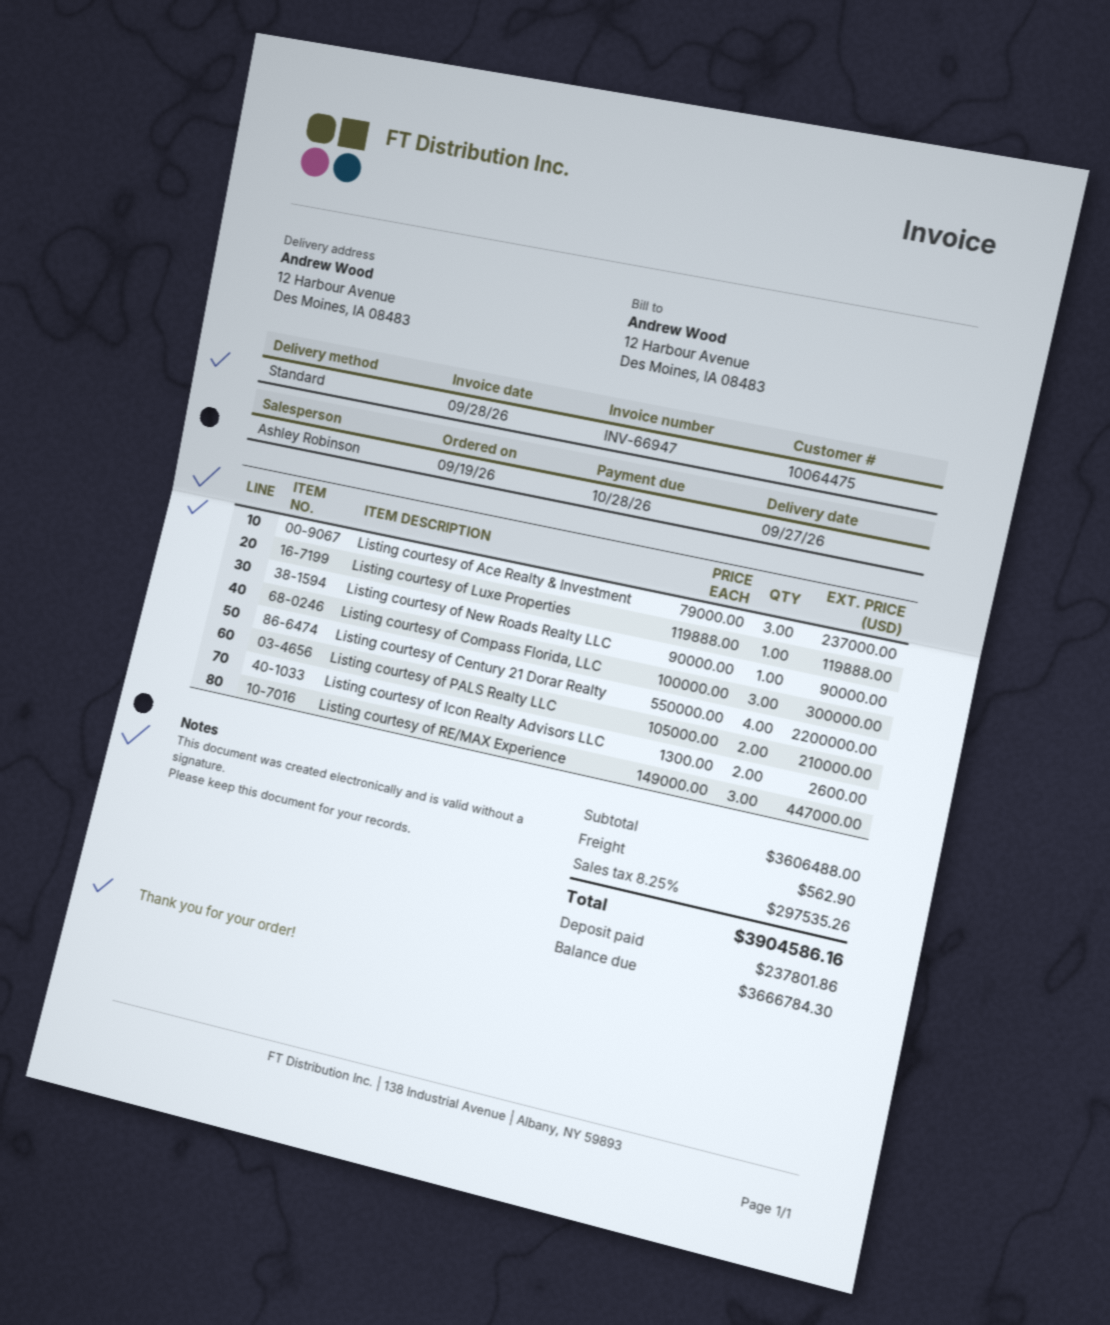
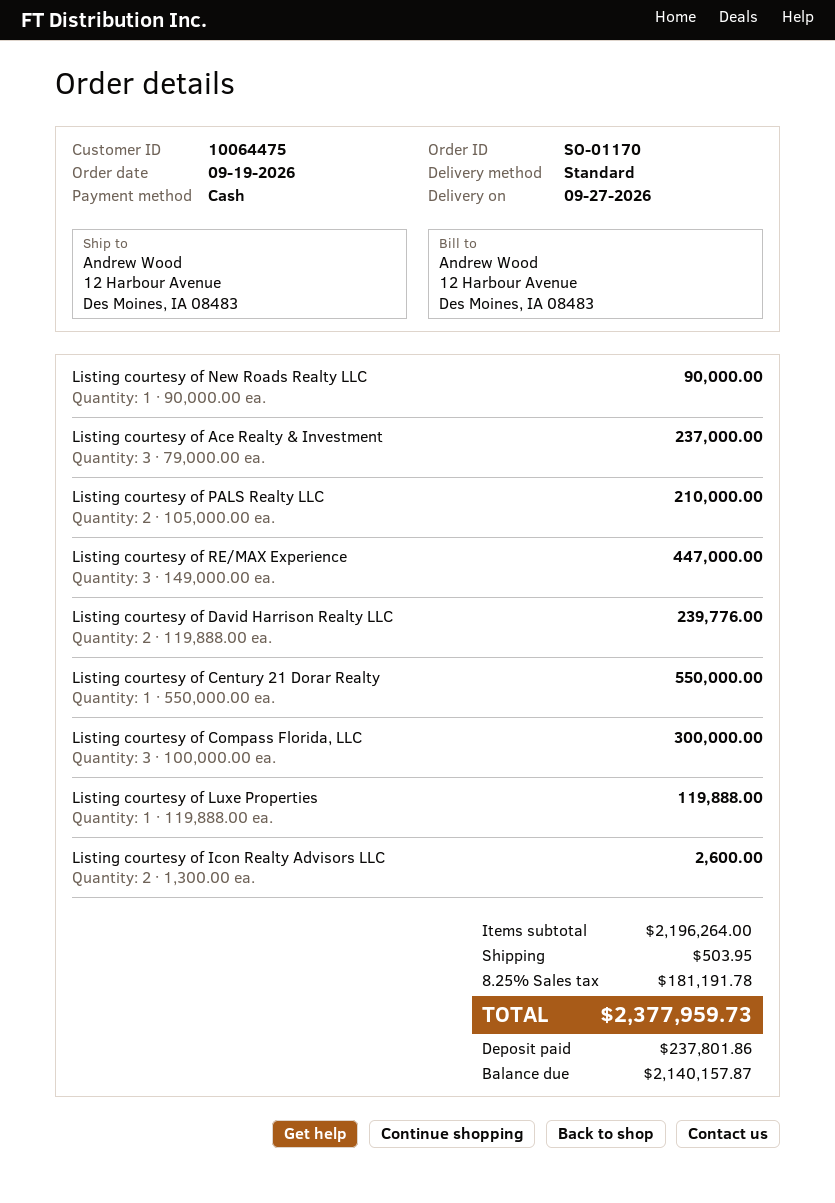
Listing courtesy of Century 21 Dorar Realty: 4 x 550000.00 = 2200000.00 -> 1 x 550000.00 = 550000.00
Listing courtesy of David Harrison Realty LLC: none -> 2 x 119888.00 = 239776.00
subtotal: 3606488.00 -> 2196264.00
shipping: 562.90 -> 503.95
tax: 8.25% = 297535.26 -> 8.25% = 181191.78
total: 3904586.16 -> 2377959.73
balance: 3666784.30 -> 2140157.87

